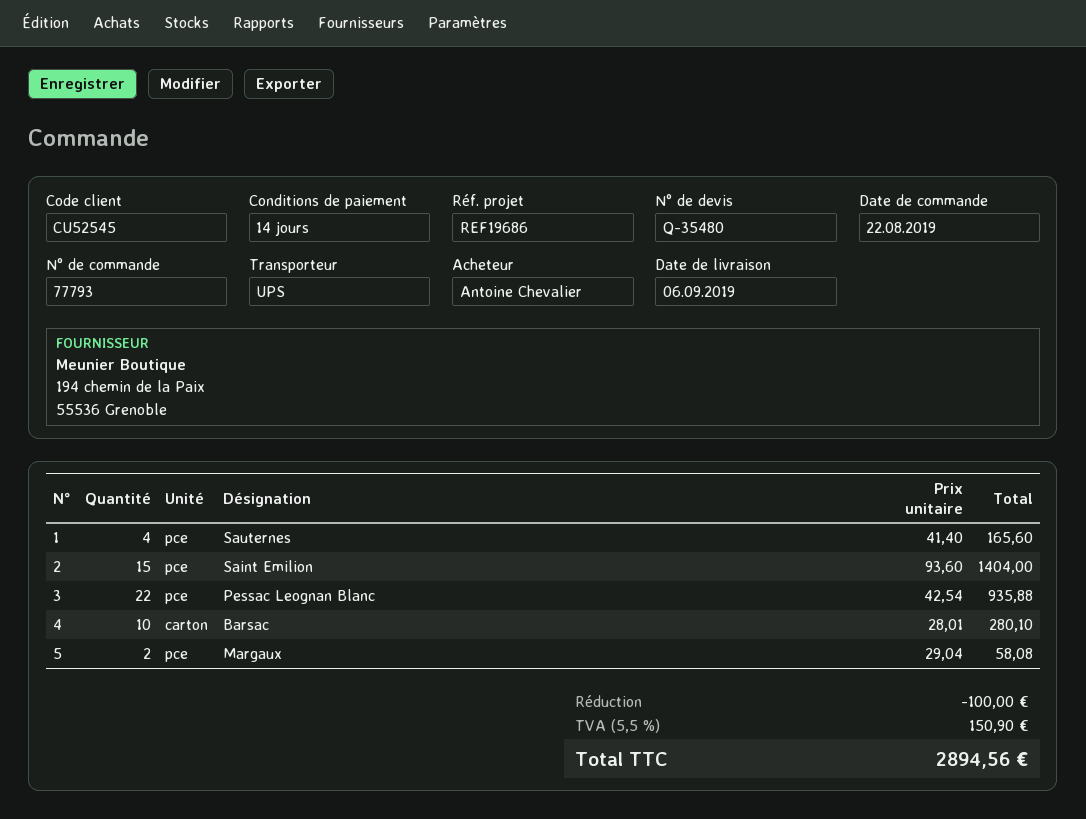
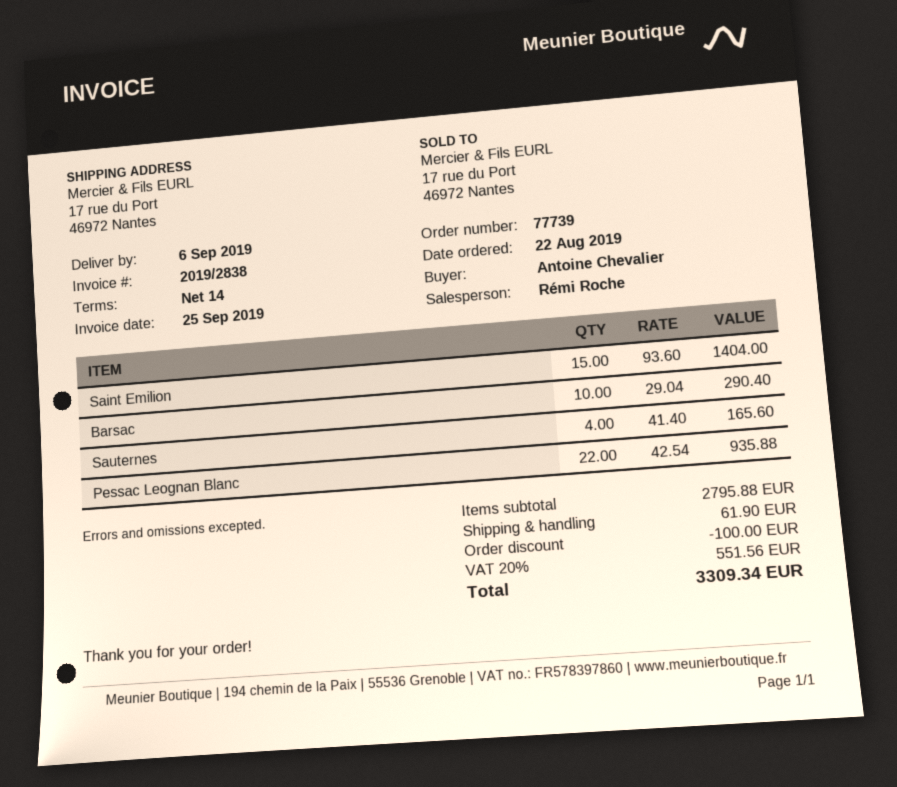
order number: 77793 -> 77739
Barsac: 10 x 28.01 = 280.10 -> 10 x 29.04 = 290.40
Margaux: 2 x 29.04 = 58.08 -> none
shipping: none -> 61.90
tax: 5.5% = 150.90 -> 20% = 551.56
total: 2894.56 -> 3309.34

